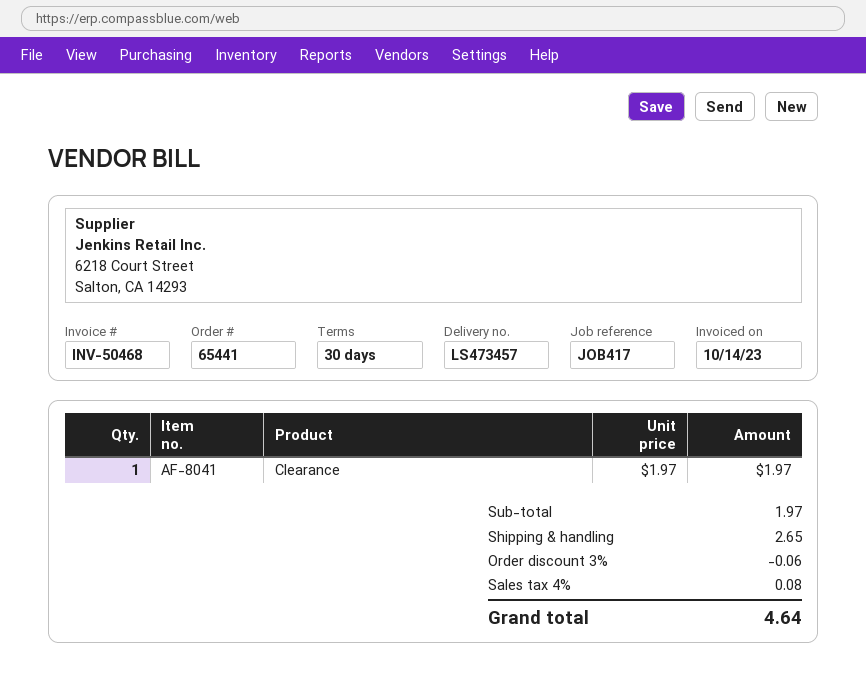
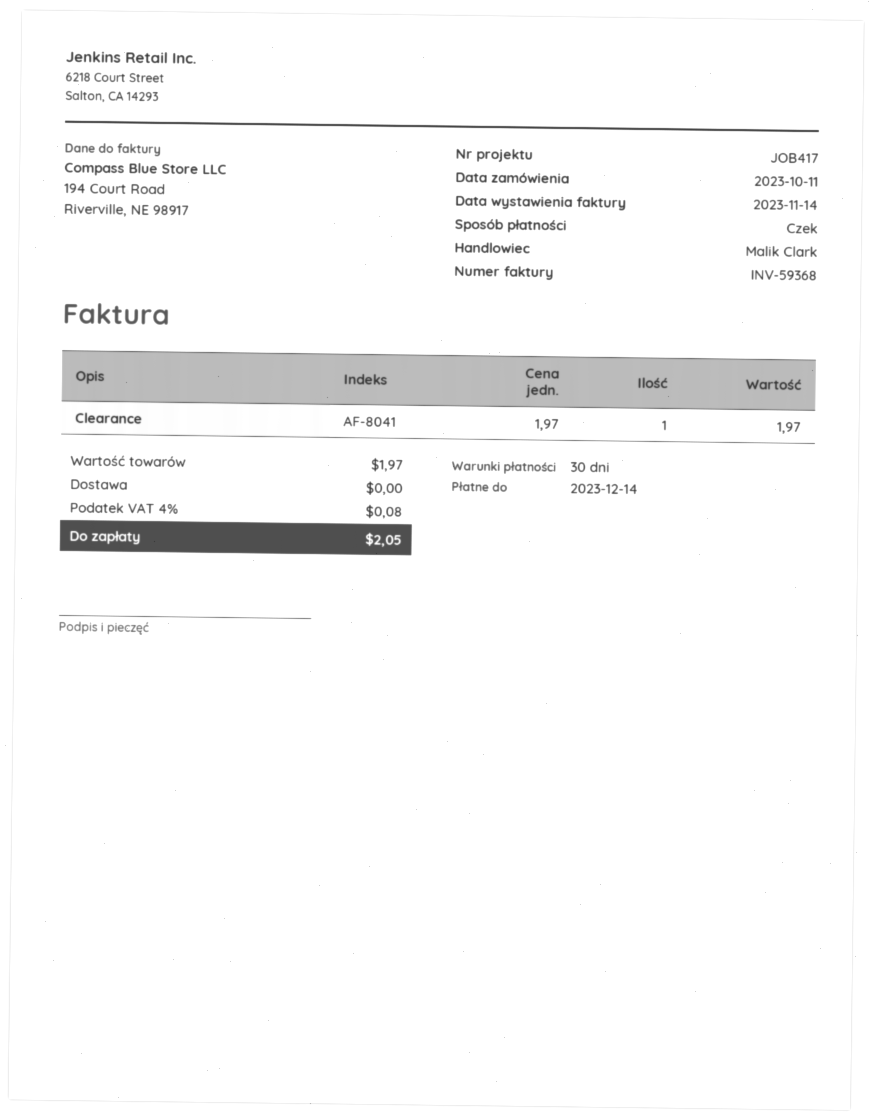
invoice number: INV-50468 -> INV-59368
invoice date: 2023-10-14 -> 2023-11-14
discount: 3% = 0.06 -> none
shipping: 2.65 -> 0.00
total: 4.64 -> 2.05

